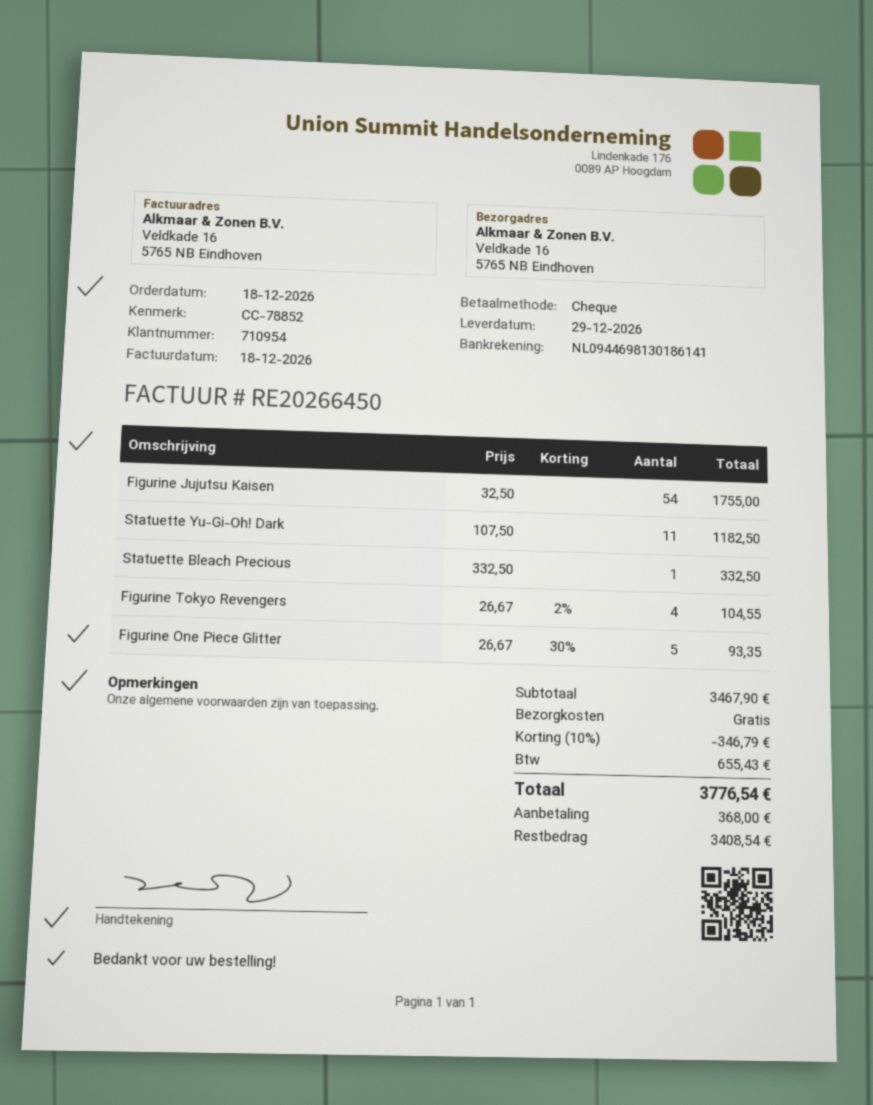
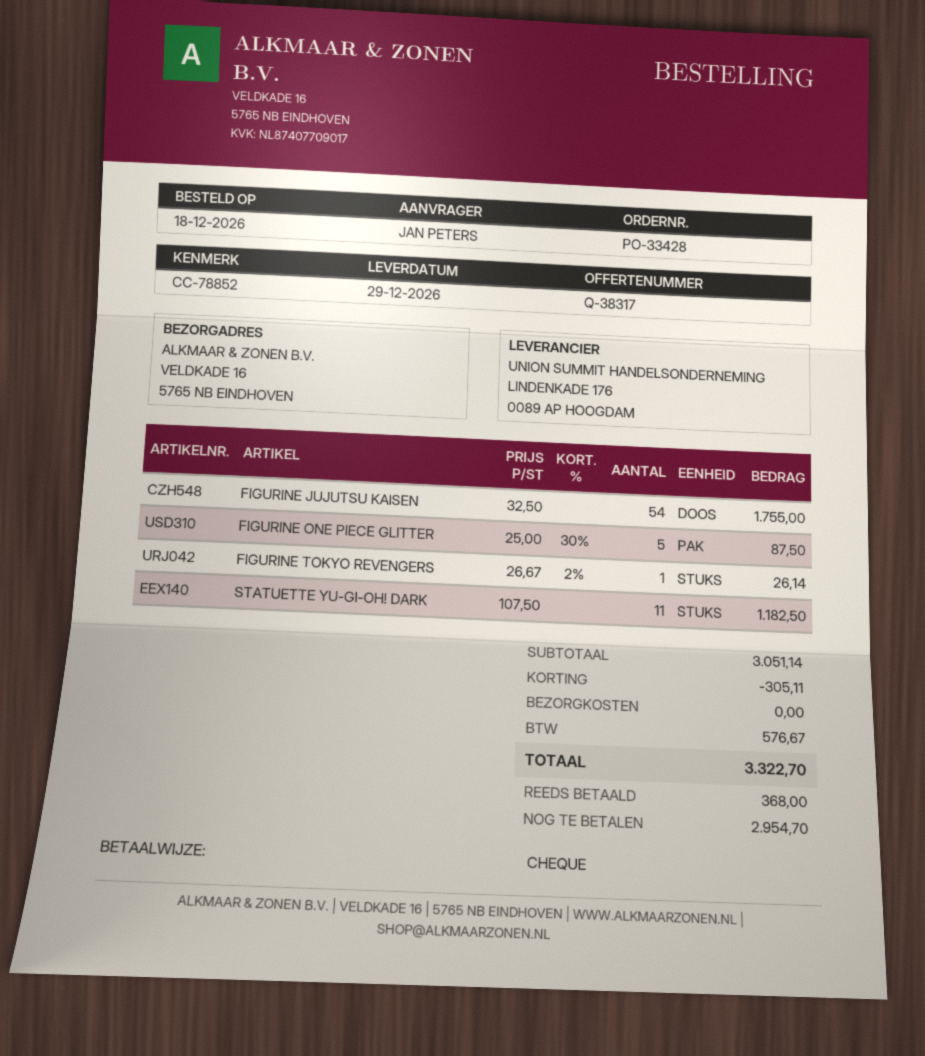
Statuette Bleach Precious: 1 x 332.50 = 332.50 -> none
Figurine Tokyo Revengers: 4 x 26.67 - 2% = 104.55 -> 1 x 26.67 - 2% = 26.14
Figurine One Piece Glitter: 5 x 26.67 - 30% = 93.35 -> 5 x 25.00 - 30% = 87.50
subtotal: 3467.90 -> 3051.14
discount: 346.79 -> 305.11
tax: 655.43 -> 576.67
total: 3776.54 -> 3322.70
balance: 3408.54 -> 2954.70

